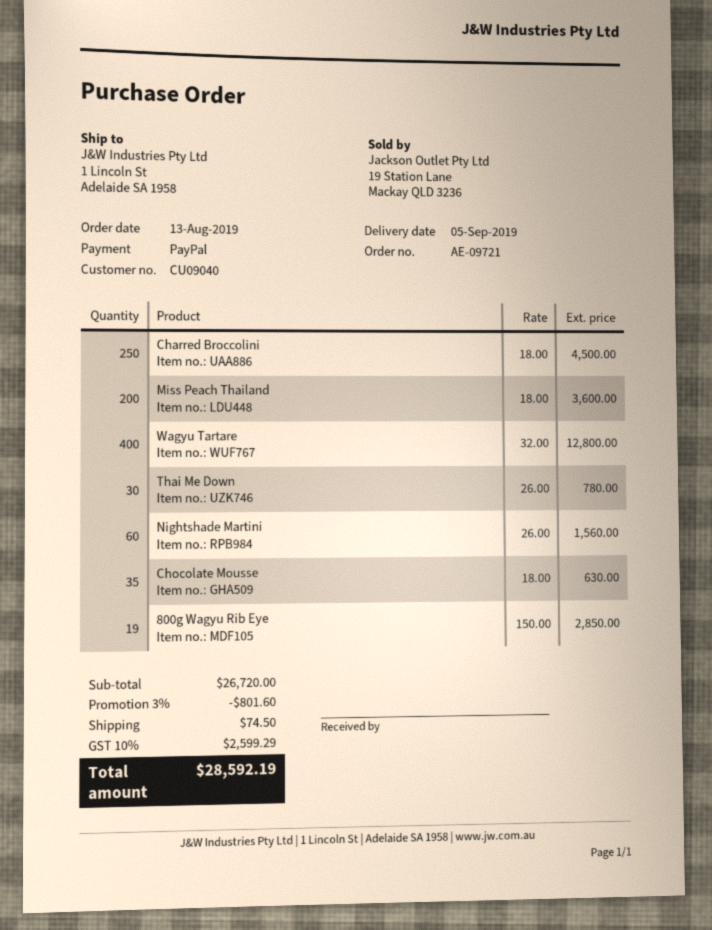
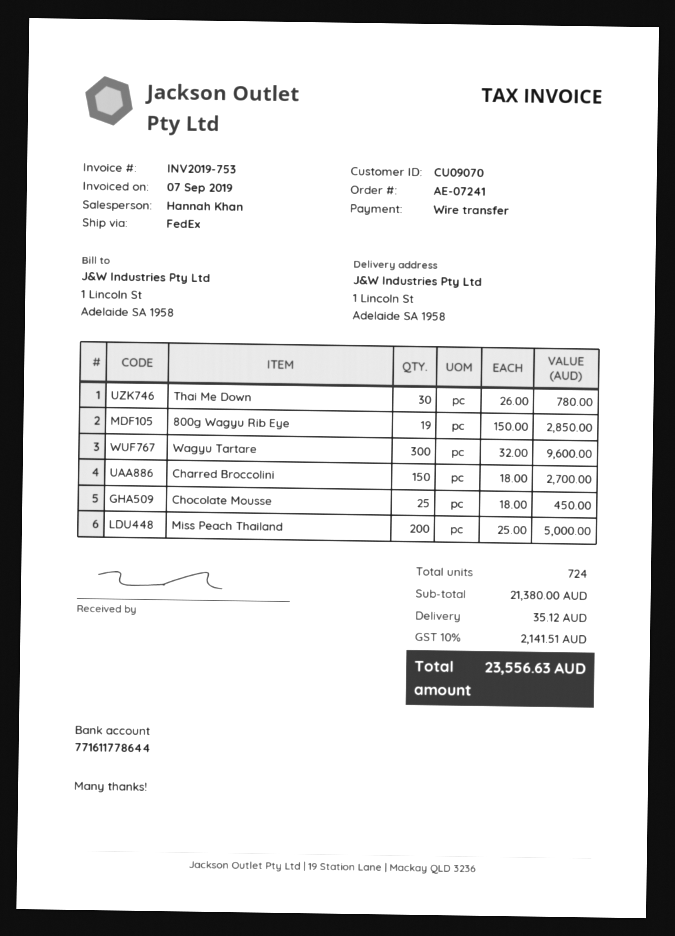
order number: AE-09721 -> AE-07241
customer number: CU09040 -> CU09070
payment method: PayPal -> bank transfer
Charred Broccolini: 250 x 18.00 = 4500.00 -> 150 x 18.00 = 2700.00
Miss Peach Thailand: 200 x 18.00 = 3600.00 -> 200 x 25.00 = 5000.00
Wagyu Tartare: 400 x 32.00 = 12800.00 -> 300 x 32.00 = 9600.00
Nightshade Martini: 60 x 26.00 = 1560.00 -> none
Chocolate Mousse: 35 x 18.00 = 630.00 -> 25 x 18.00 = 450.00
subtotal: 26720.00 -> 21380.00
discount: 3% = 801.60 -> none
shipping: 74.50 -> 35.12
tax: 10% = 2599.29 -> 10% = 2141.51
total: 28592.19 -> 23556.63

